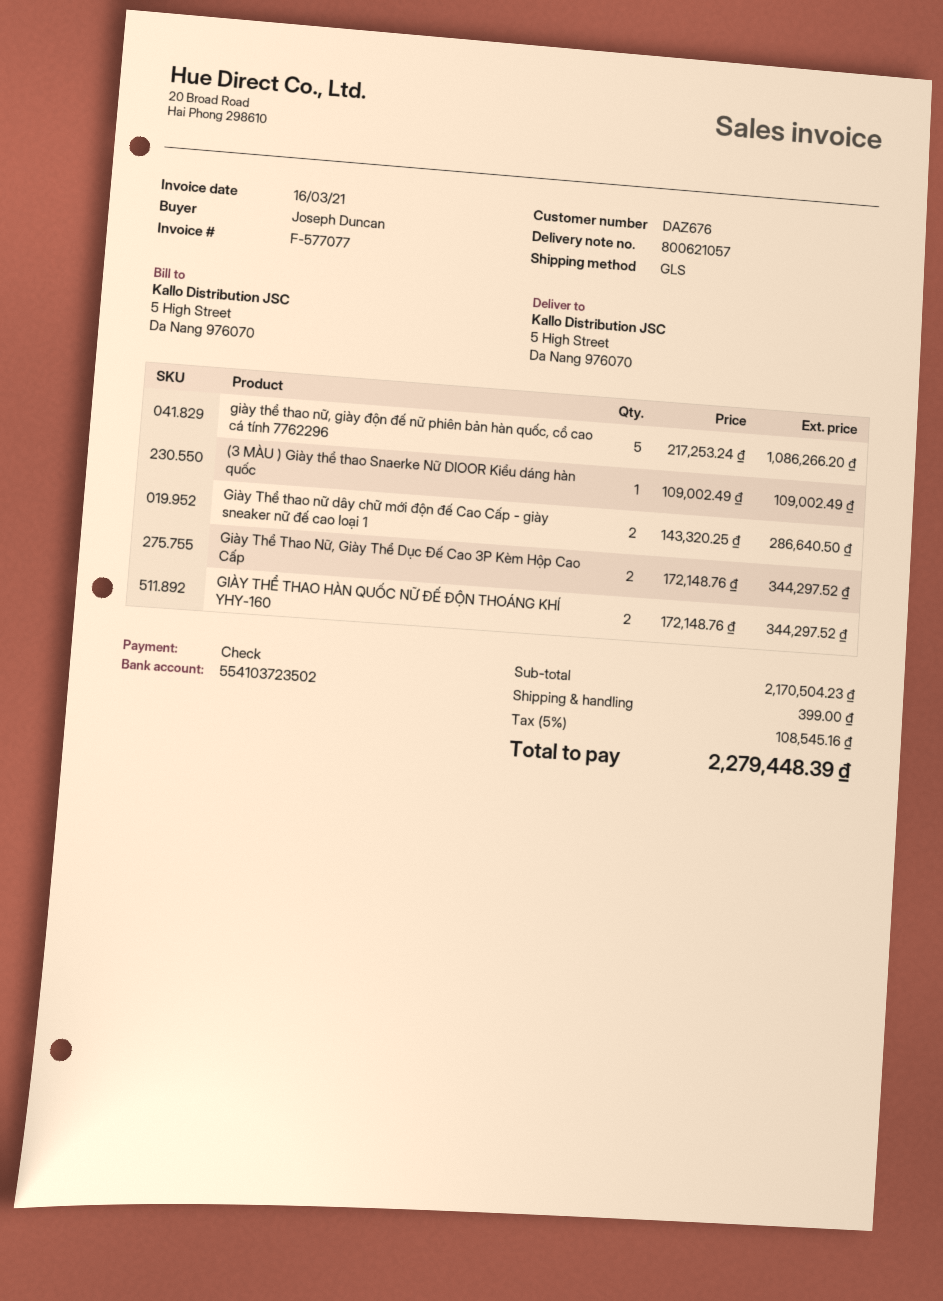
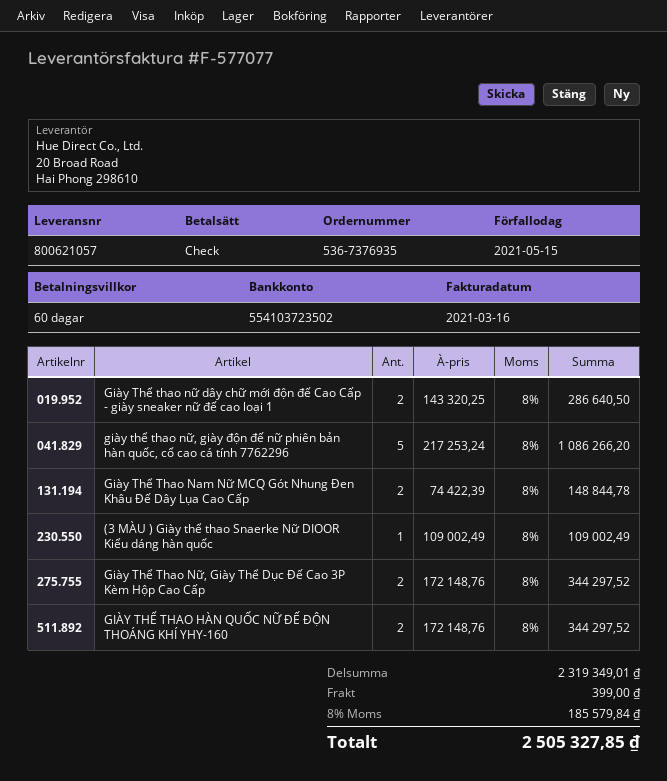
Giày Thể Thao Nam Nữ MCQ Gót Nhung Đen Khâu Đế Dây Lụa Cao Cấp: none -> 2 x 74422.39 = 148844.78
subtotal: 2170504.23 -> 2319349.01
tax: 5% = 108545.16 -> 8% = 185579.84
total: 2279448.39 -> 2505327.85

